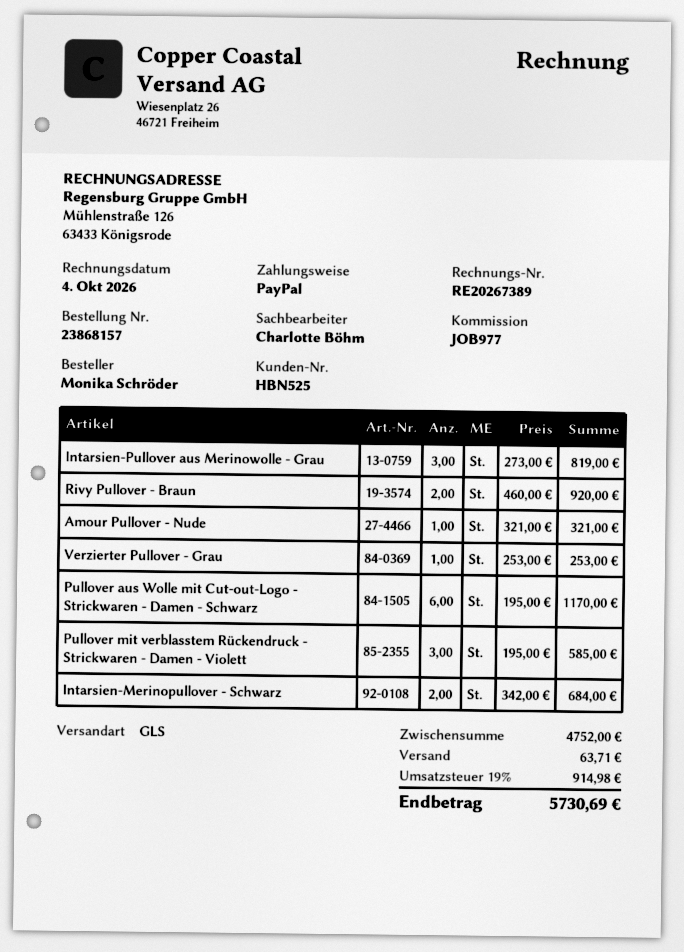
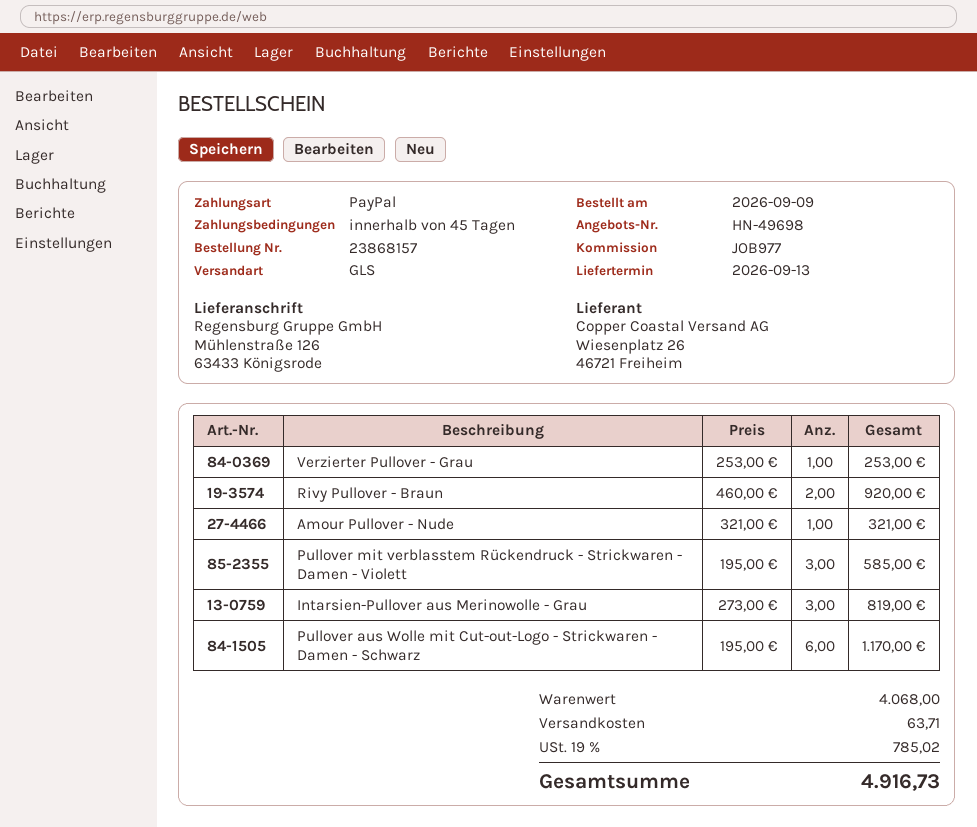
Intarsien-Merinopullover - Schwarz: 2 x 342.00 = 684.00 -> none
subtotal: 4752.00 -> 4068.00
tax: 19% = 914.98 -> 19% = 785.02
total: 5730.69 -> 4916.73

